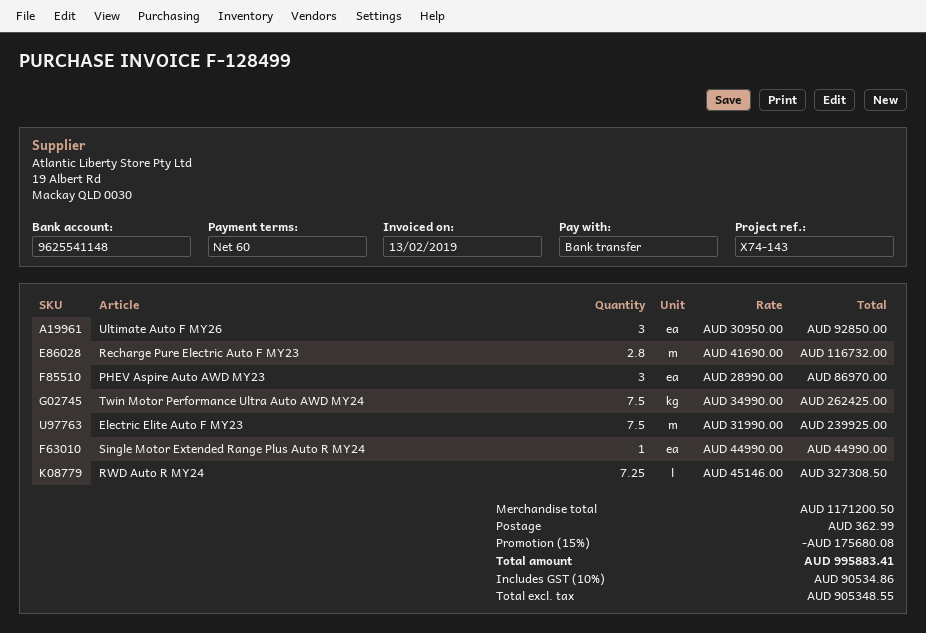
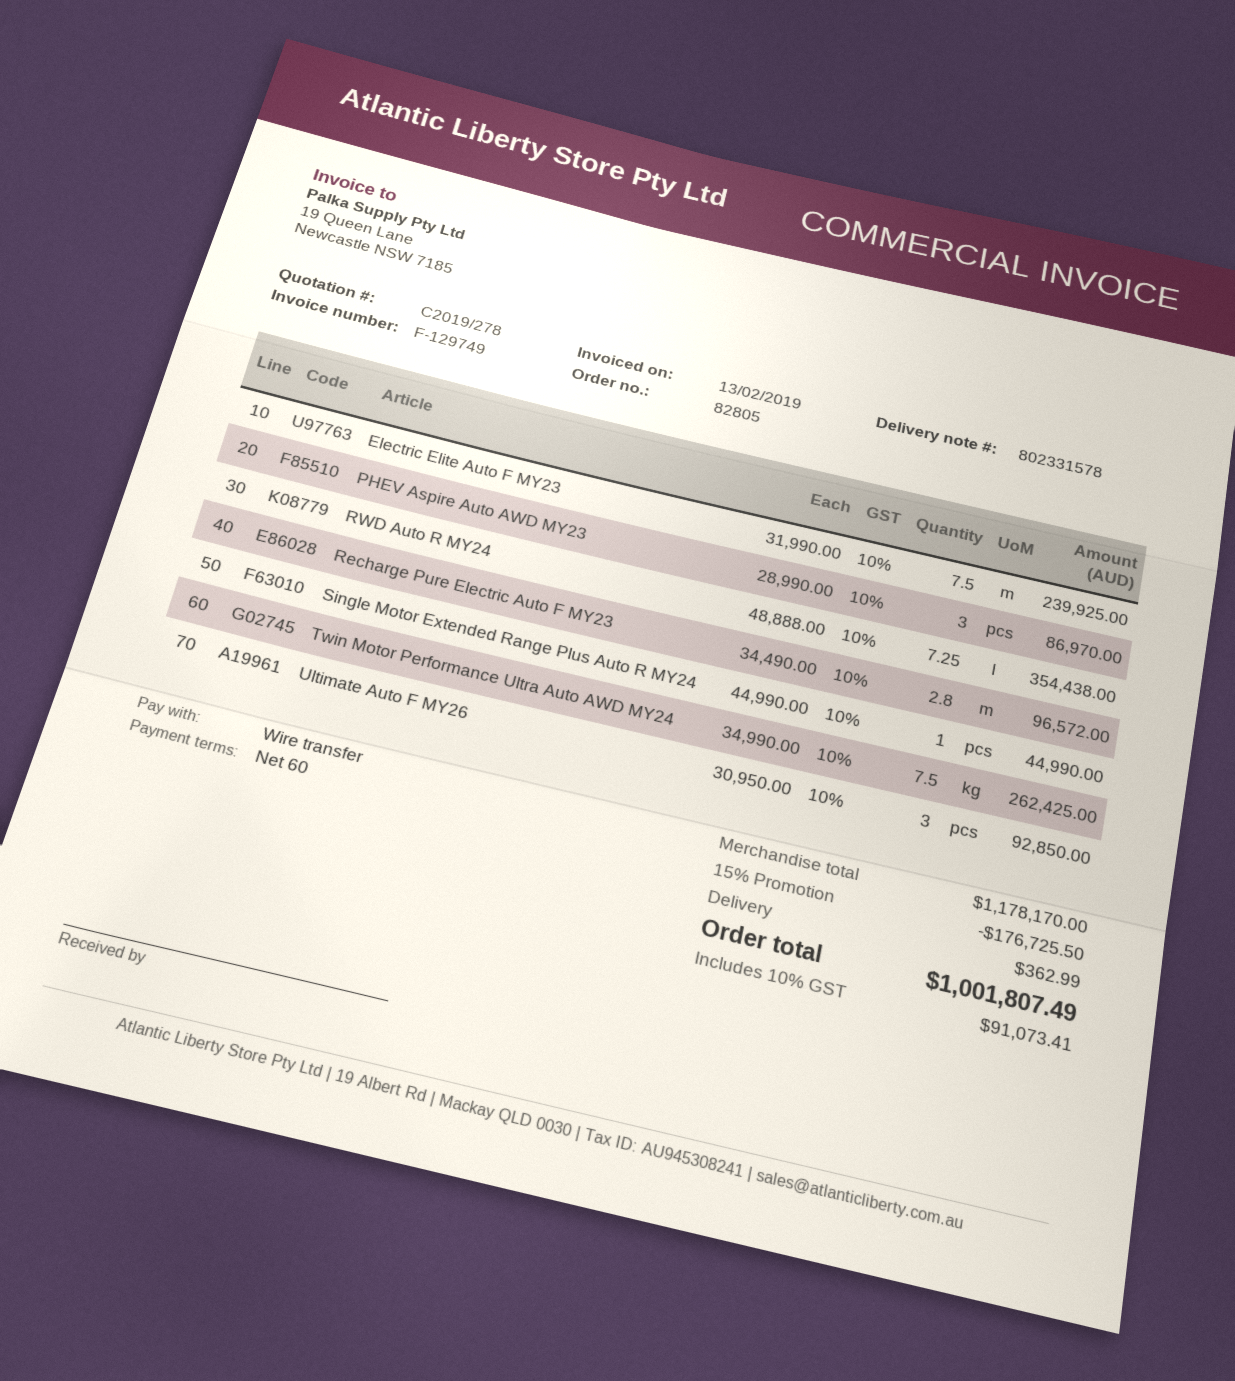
invoice number: F-128499 -> F-129749
Recharge Pure Electric Auto F MY23: 2.8 x 41690.00 = 116732.00 -> 2.8 x 34490.00 = 96572.00
RWD Auto R MY24: 7.25 x 45146.00 = 327308.50 -> 7.25 x 48888.00 = 354438.00
subtotal: 1171200.50 -> 1178170.00
discount: 15% = 175680.08 -> 15% = 176725.50
tax: 10% = 90534.86 -> 10% = 91073.41
total: 995883.41 -> 1001807.49

